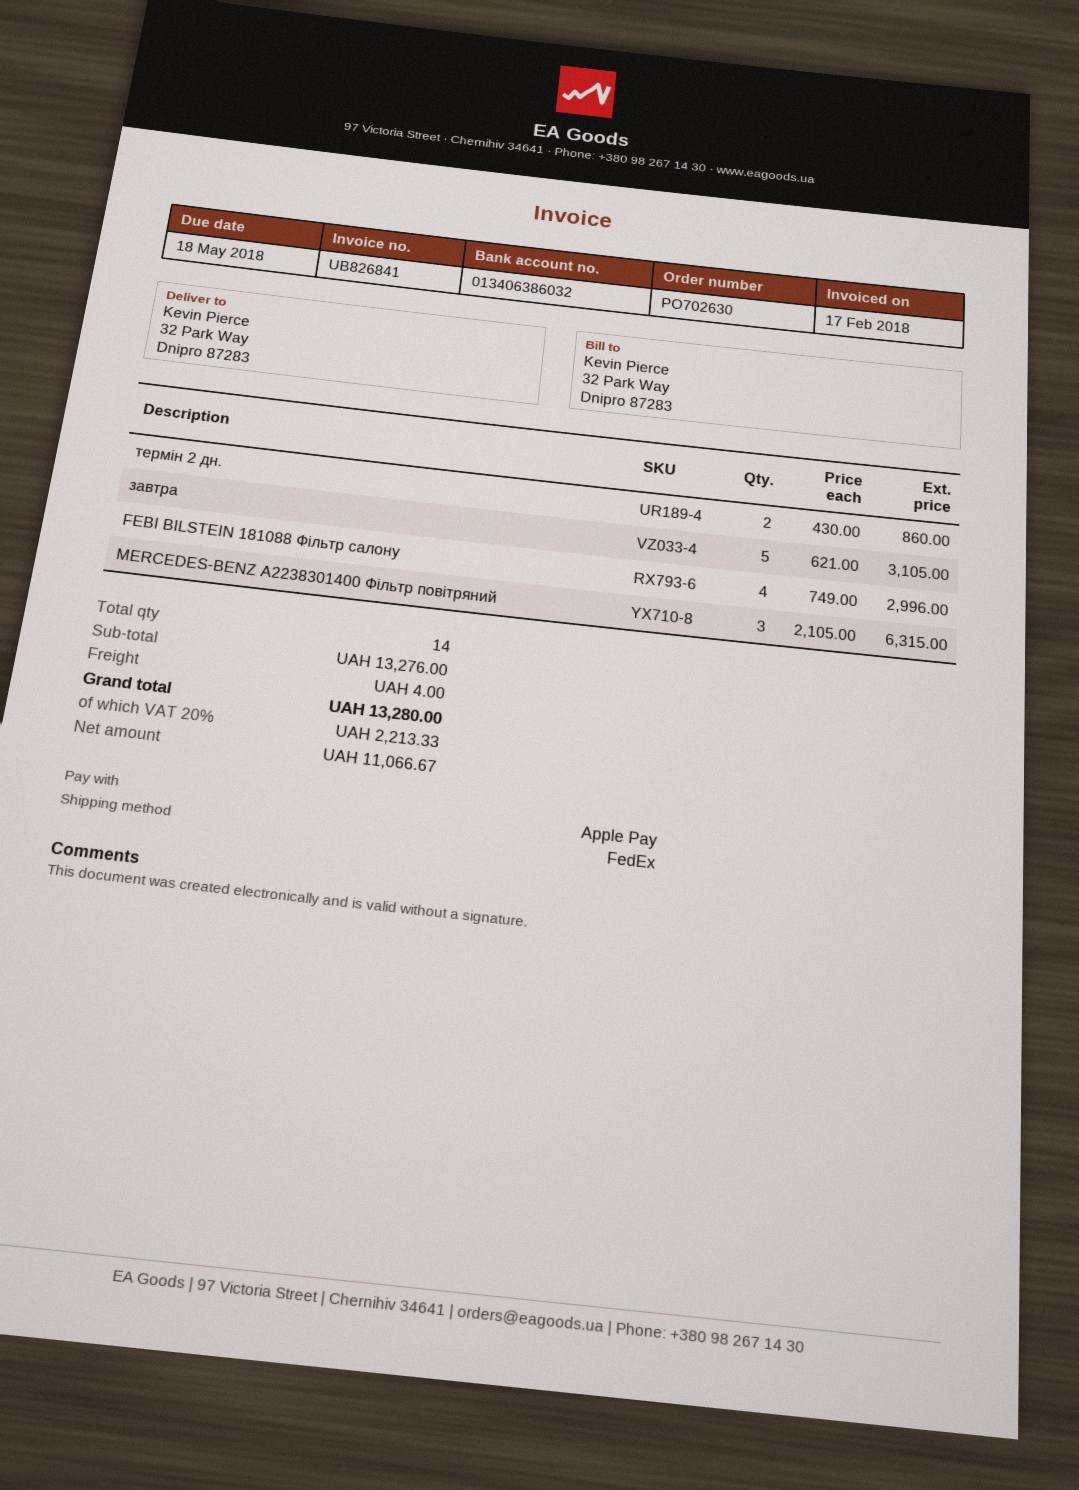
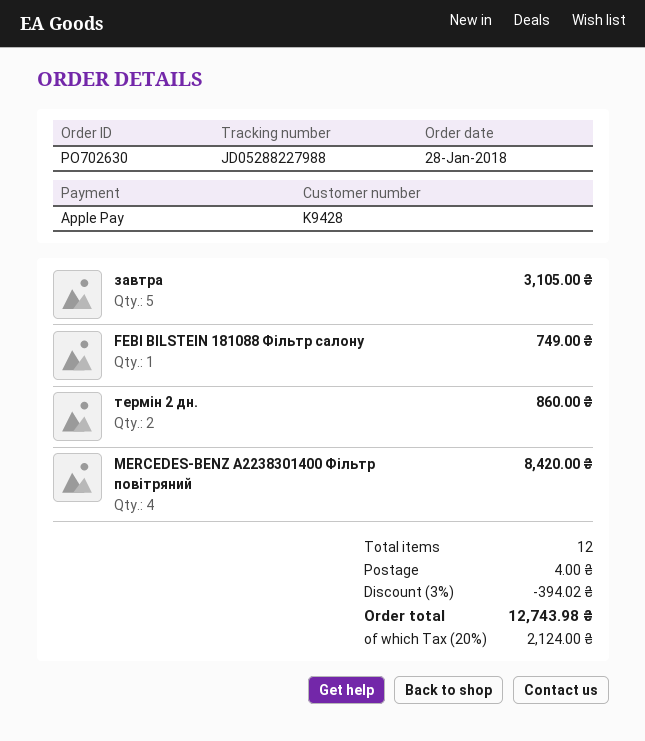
FEBI BILSTEIN 181088 Фільтр салону: 4 for 2996.00 -> 1 for 749.00
MERCEDES-BENZ A2238301400 Фільтр повітряний: 3 for 6315.00 -> 4 for 8420.00
total quantity: 14 -> 12
discount: none -> 3% = 394.02
tax: 20% = 2213.33 -> 20% = 2124.00
total: 13280.00 -> 12743.98

